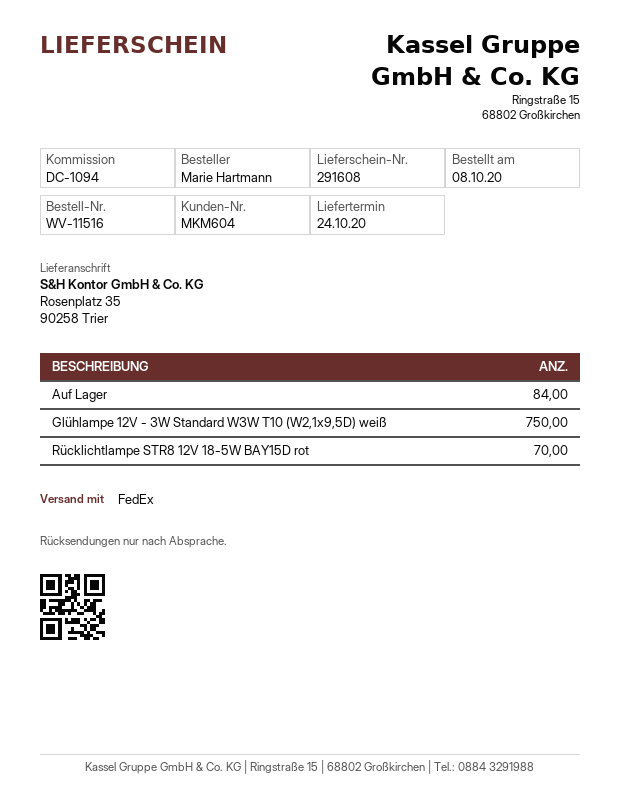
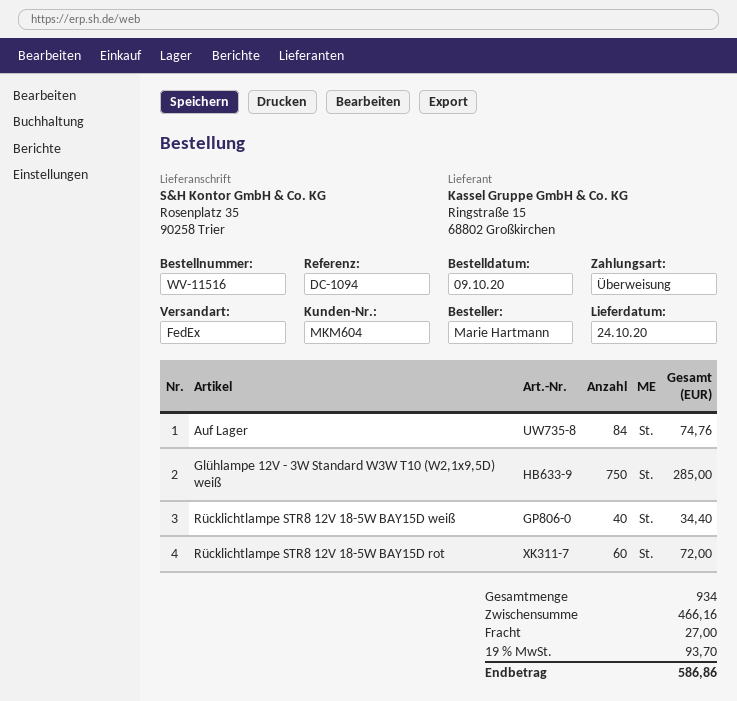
order date: 2020-10-08 -> 2020-10-09
Rücklichtlampe STR8 12V 18-5W BAY15D rot: 70 -> 60
Rücklichtlampe STR8 12V 18-5W BAY15D weiß: none -> 40

